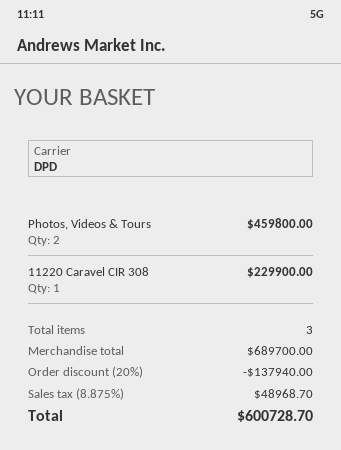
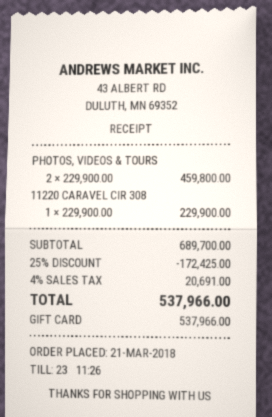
discount: 20% = 137940.00 -> 25% = 172425.00
tax: 8.875% = 48968.70 -> 4% = 20691.00
total: 600728.70 -> 537966.00

